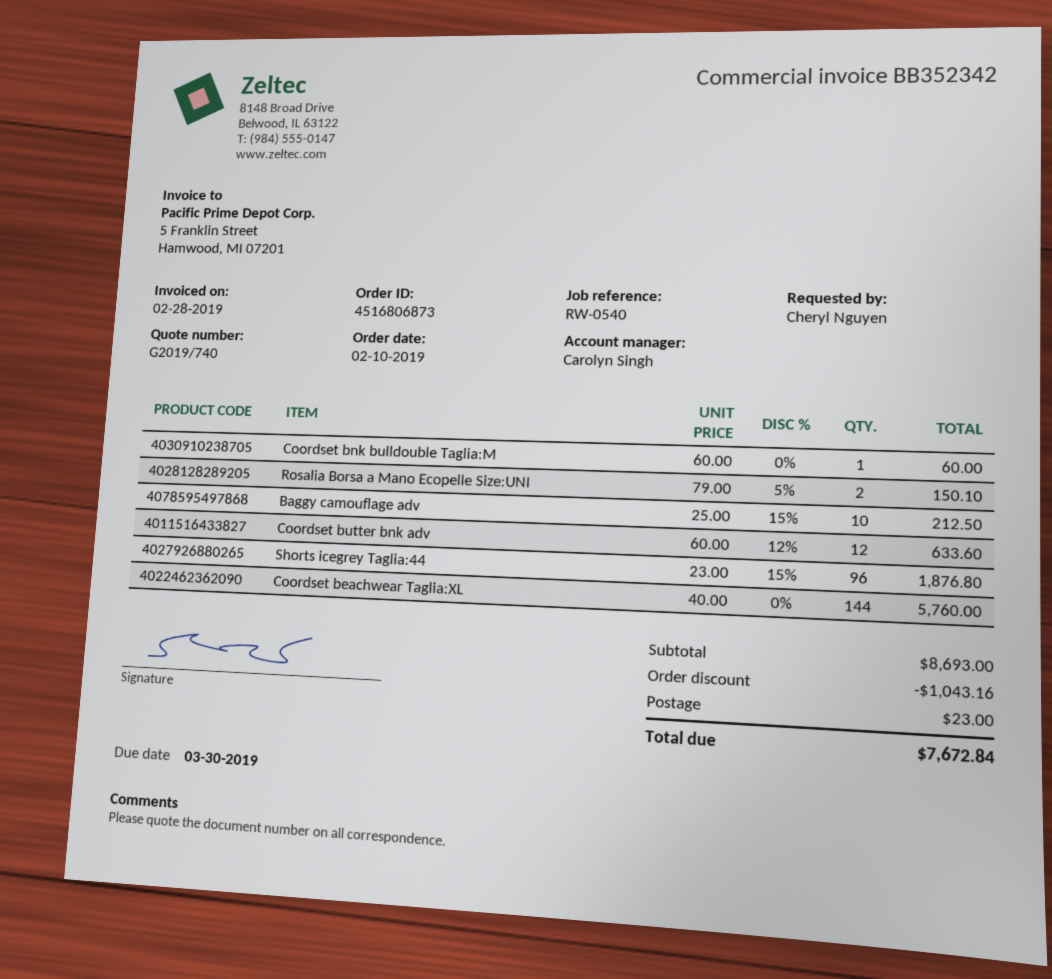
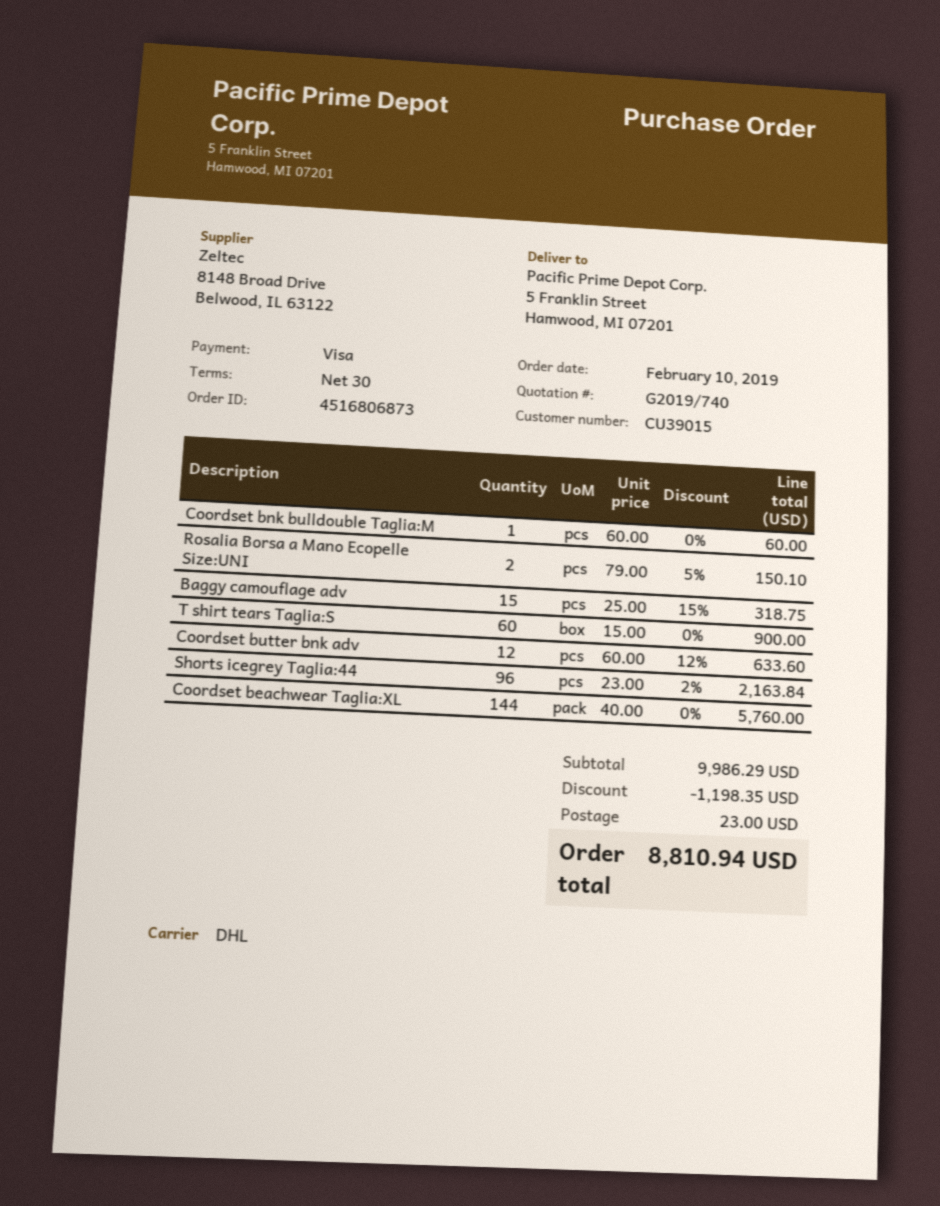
Baggy camouflage adv: 10 x 25.00 - 15% = 212.50 -> 15 x 25.00 - 15% = 318.75
Shorts icegrey Taglia:44: 96 x 23.00 - 15% = 1876.80 -> 96 x 23.00 - 2% = 2163.84
T shirt tears Taglia:S: none -> 60 x 15.00 = 900.00
subtotal: 8693.00 -> 9986.29
discount: 1043.16 -> 1198.35
total: 7672.84 -> 8810.94

